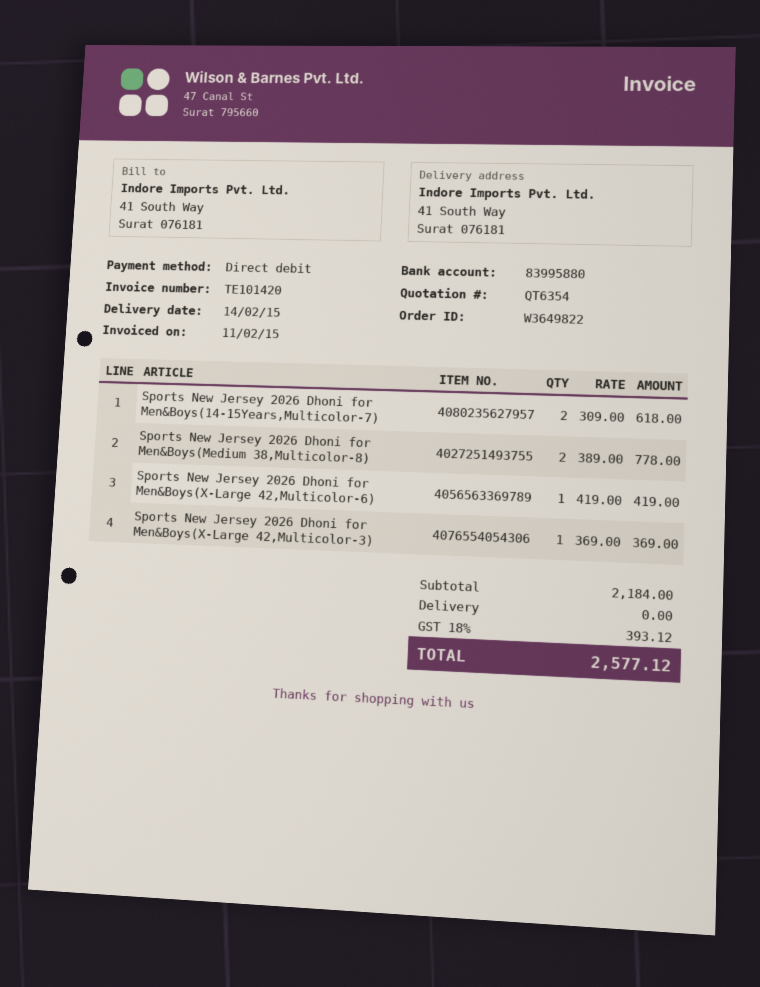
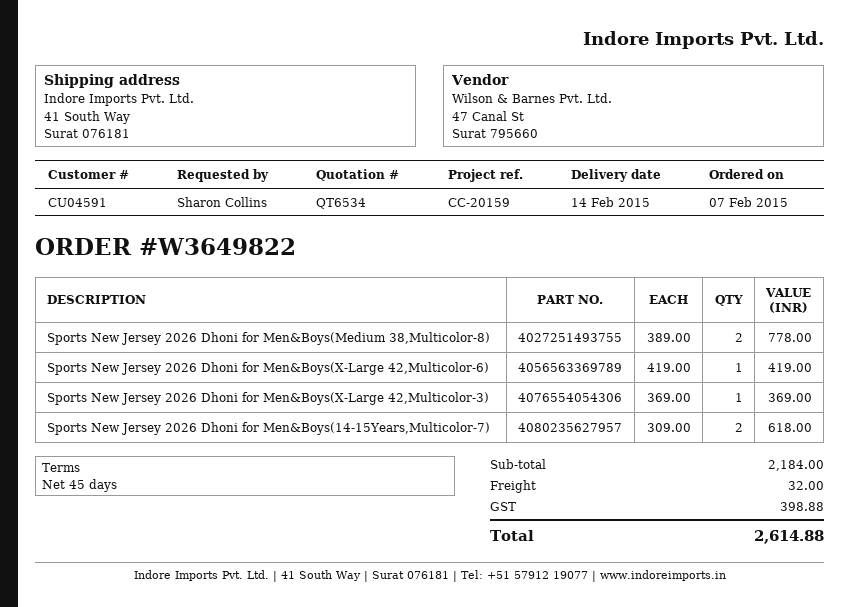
quote number: QT6354 -> QT6534
shipping: 0.00 -> 32.00
tax: 393.12 -> 398.88
total: 2577.12 -> 2614.88

